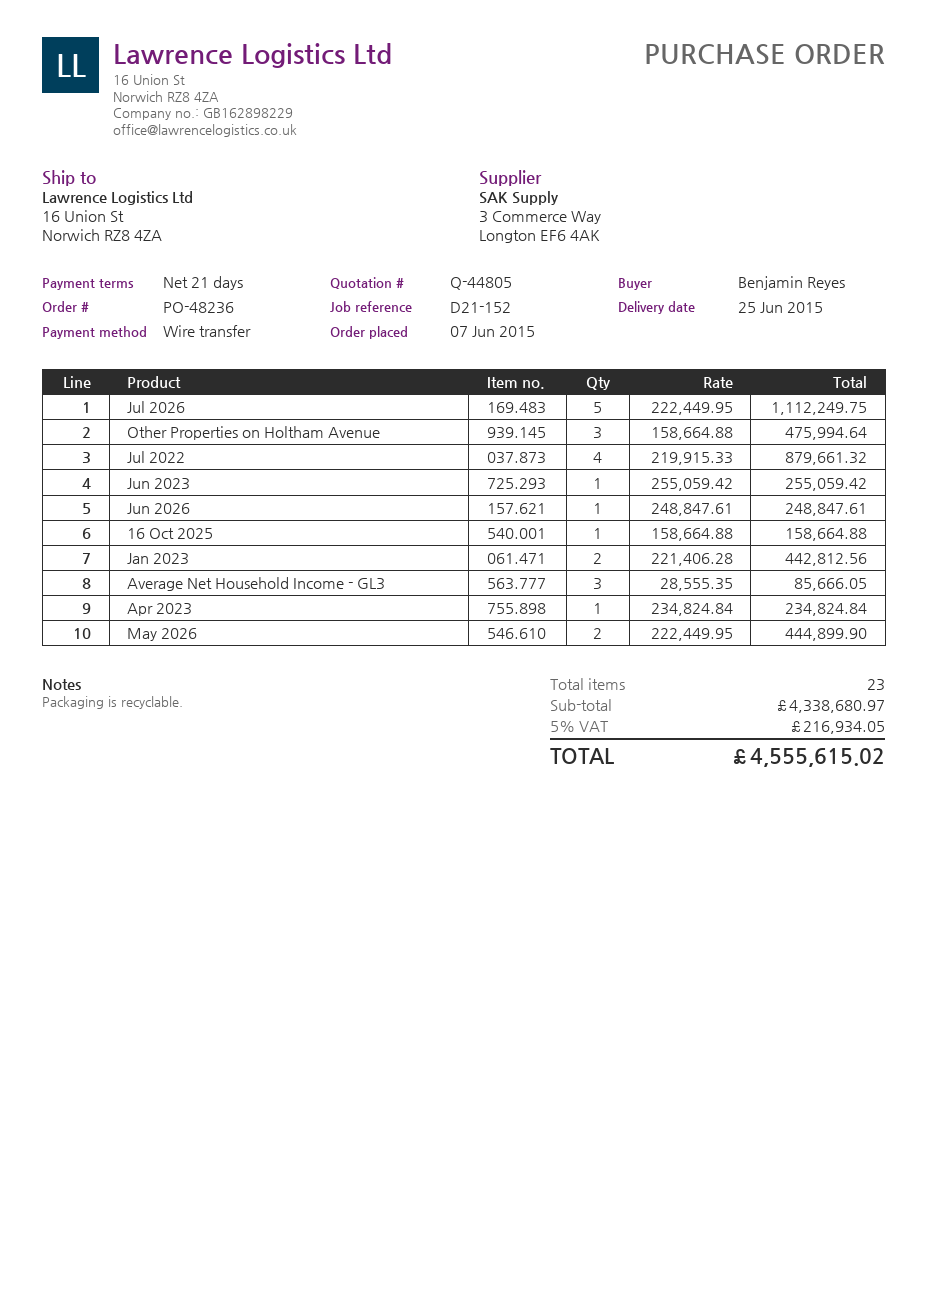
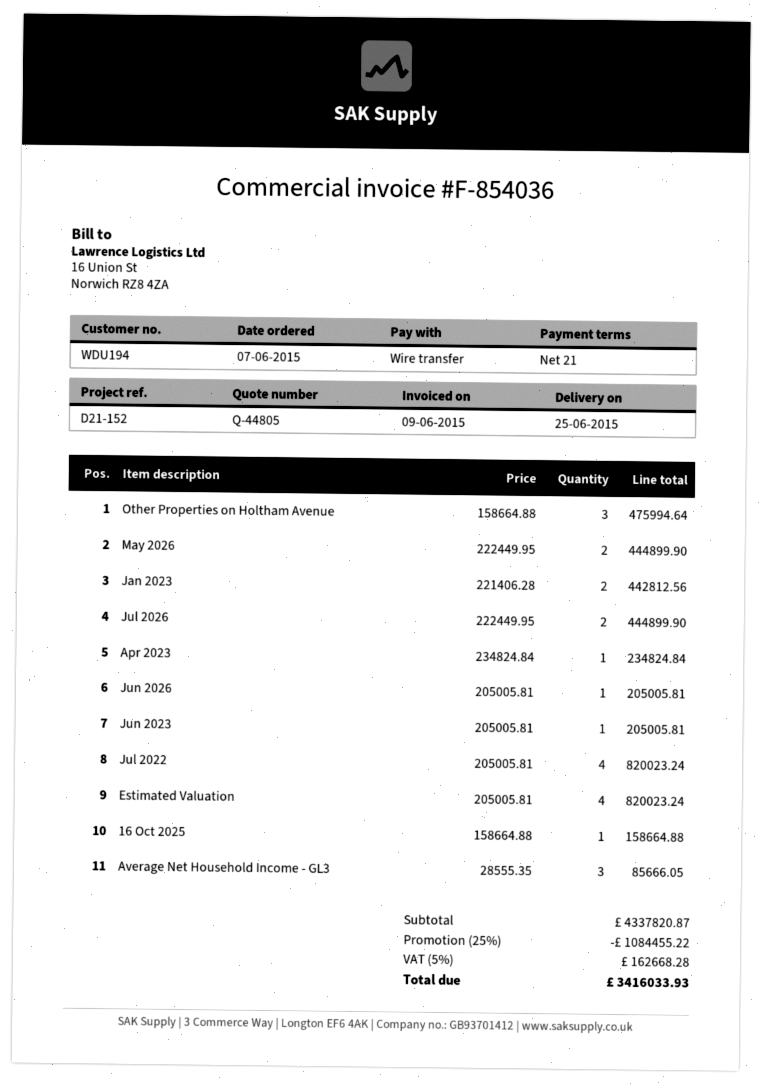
Jul 2026: 5 x 222449.95 = 1112249.75 -> 2 x 222449.95 = 444899.90
Jul 2022: 4 x 219915.33 = 879661.32 -> 4 x 205005.81 = 820023.24
Jun 2023: 1 x 255059.42 = 255059.42 -> 1 x 205005.81 = 205005.81
Jun 2026: 1 x 248847.61 = 248847.61 -> 1 x 205005.81 = 205005.81
Estimated Valuation: none -> 4 x 205005.81 = 820023.24
subtotal: 4338680.97 -> 4337820.87
discount: none -> 25% = 1084455.22
tax: 5% = 216934.05 -> 5% = 162668.28
total: 4555615.02 -> 3416033.93

